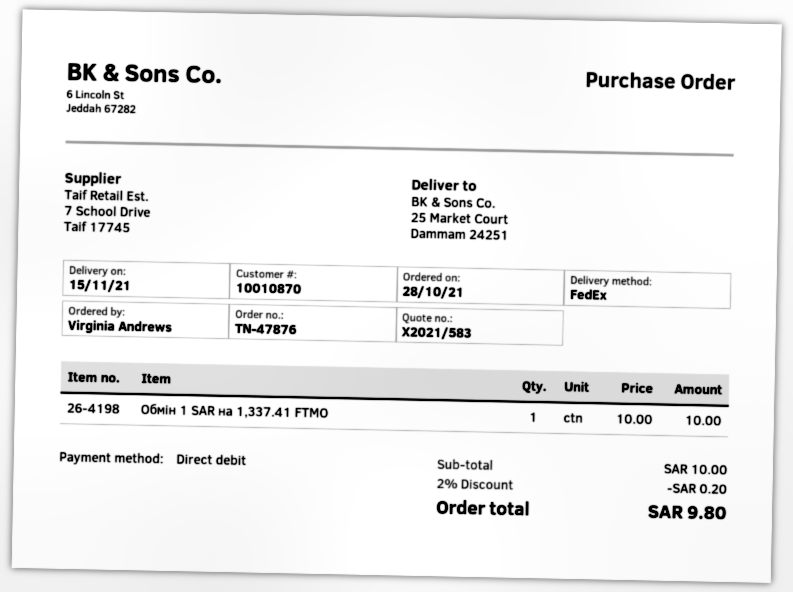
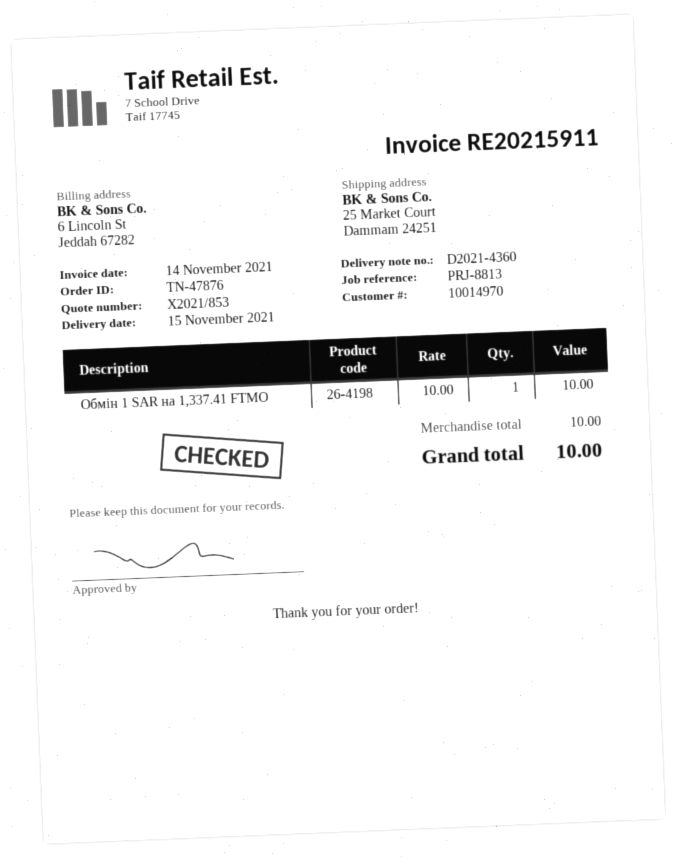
quote number: X2021/583 -> X2021/853
customer number: 10010870 -> 10014970
discount: 2% = 0.20 -> none
total: 9.80 -> 10.00

